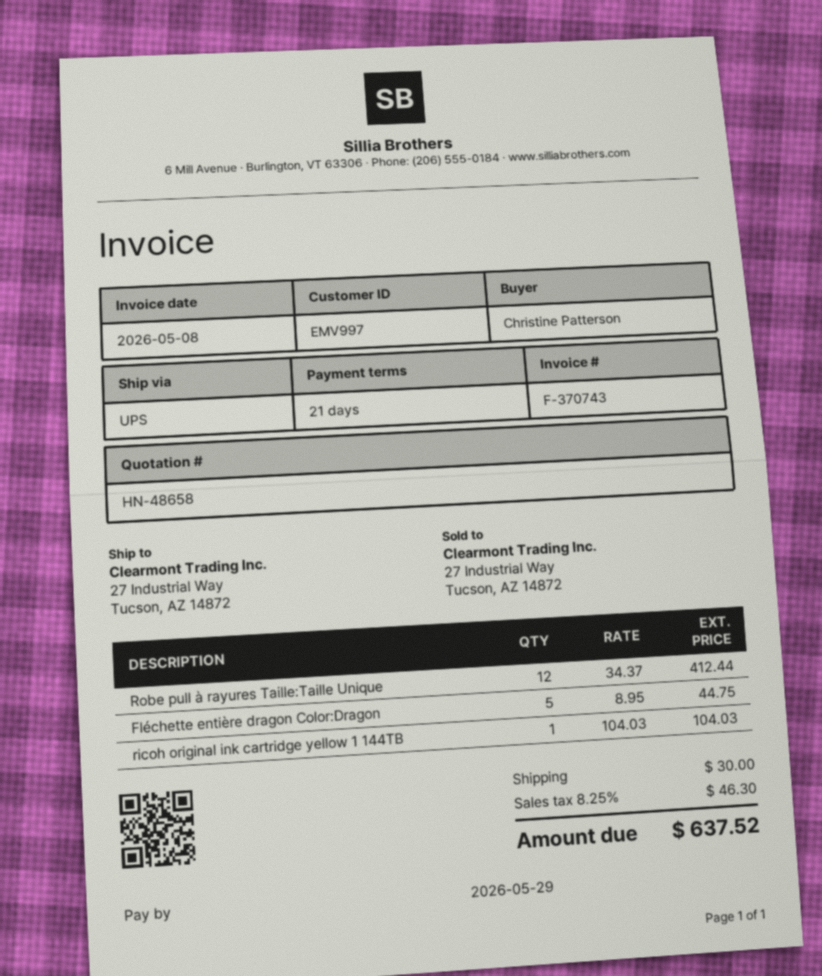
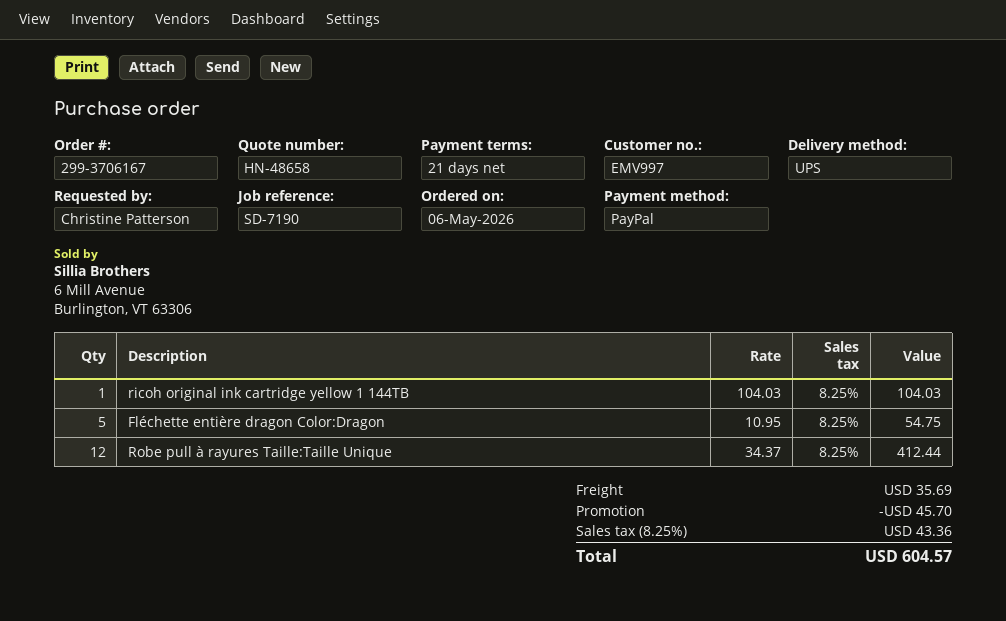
Fléchette entière dragon Color:Dragon: 5 x 8.95 = 44.75 -> 5 x 10.95 = 54.75
discount: none -> 45.70
shipping: 30.00 -> 35.69
tax: 8.25% = 46.30 -> 8.25% = 43.36
total: 637.52 -> 604.57

